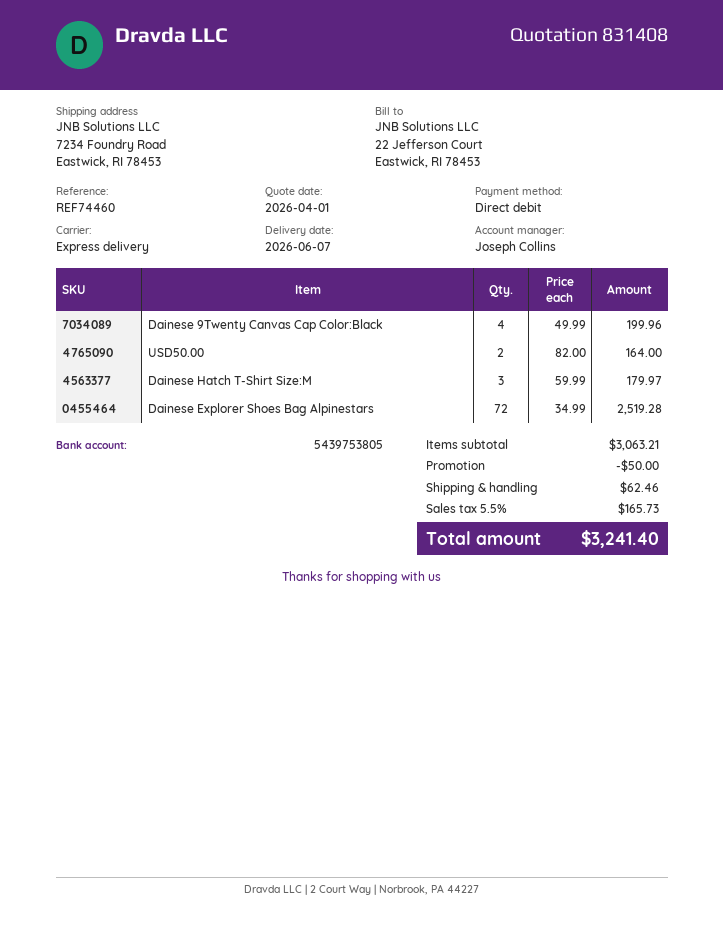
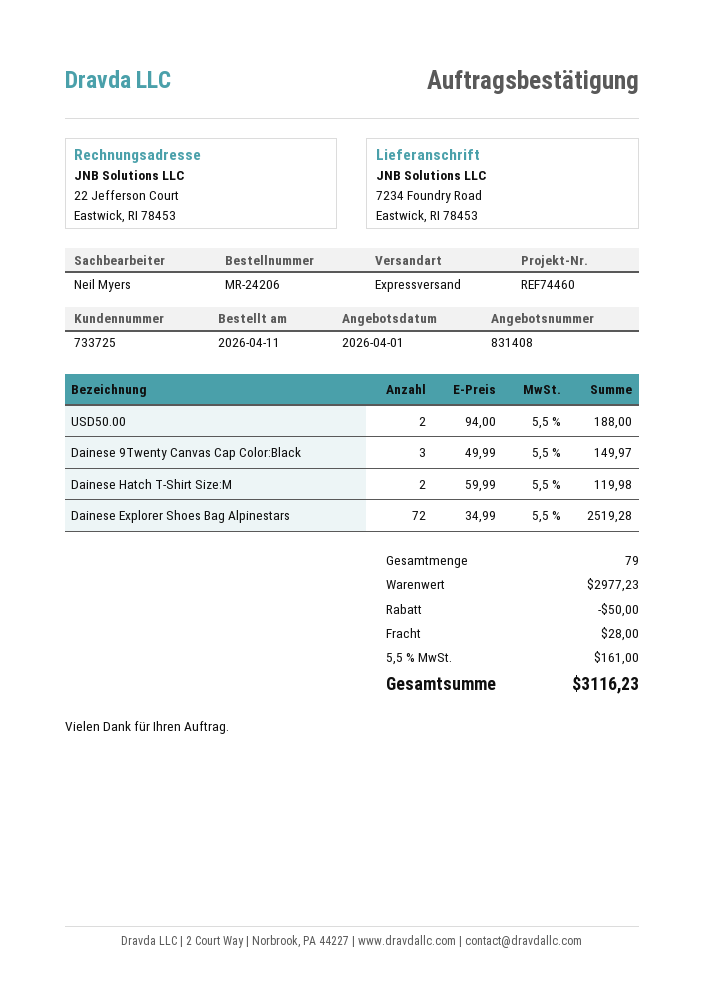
sales rep: Joseph Collins -> Neil Myers
Dainese 9Twenty Canvas Cap Color:Black: 4 x 49.99 = 199.96 -> 3 x 49.99 = 149.97
USD50.00: 2 x 82.00 = 164.00 -> 2 x 94.00 = 188.00
Dainese Hatch T-Shirt Size:M: 3 x 59.99 = 179.97 -> 2 x 59.99 = 119.98
subtotal: 3063.21 -> 2977.23
shipping: 62.46 -> 28.00
tax: 5.5% = 165.73 -> 5.5% = 161.00
total: 3241.40 -> 3116.23

